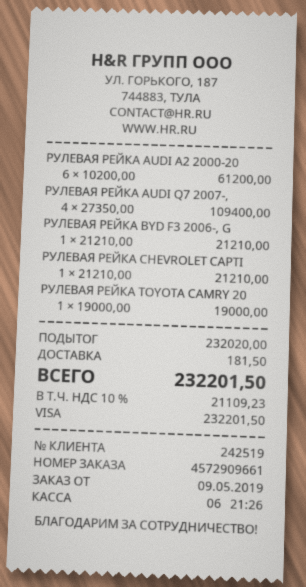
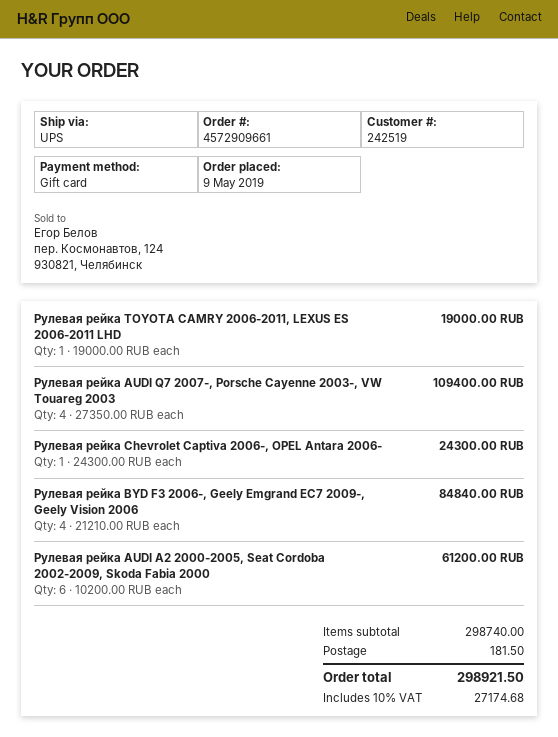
payment method: Visa -> gift card
РУЛЕВАЯ РЕЙКА BYD F3 2006-, G: 1 x 21210.00 = 21210.00 -> 4 x 21210.00 = 84840.00
РУЛЕВАЯ РЕЙКА CHEVROLET CAPTI: 1 x 21210.00 = 21210.00 -> 1 x 24300.00 = 24300.00
subtotal: 232020.00 -> 298740.00
tax: 10% = 21109.23 -> 10% = 27174.68
total: 232201.50 -> 298921.50

